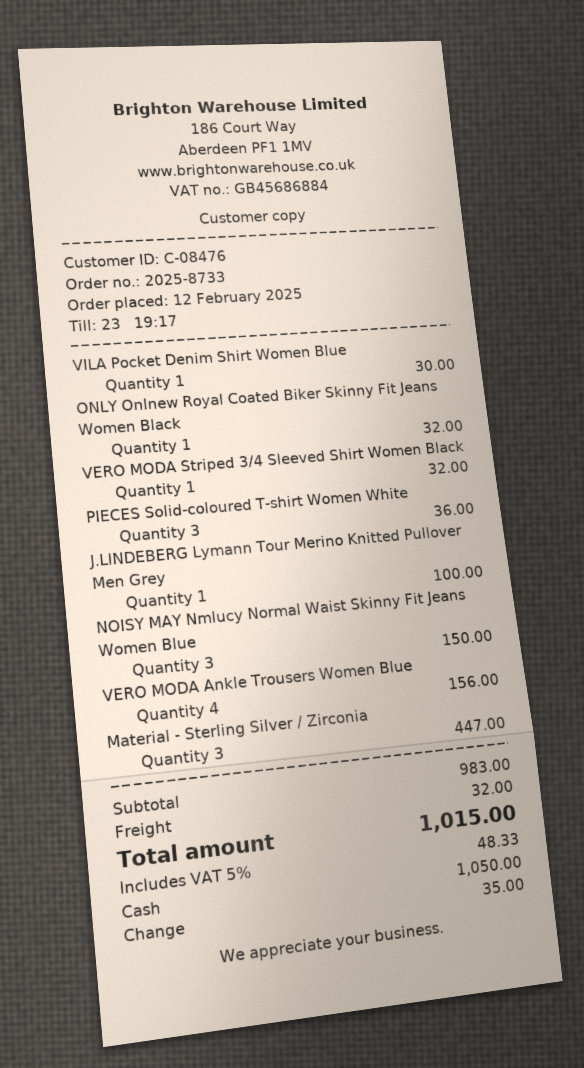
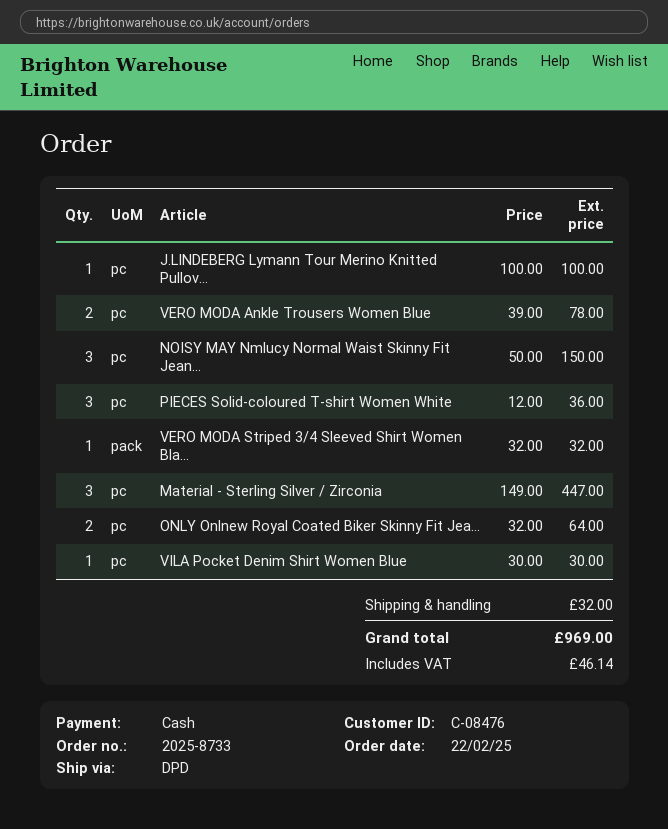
order date: 2025-02-12 -> 2025-02-22
ONLY Onlnew Royal Coated Biker Skinny Fit Jeans Women Black: 1 for 32.00 -> 2 for 64.00
VERO MODA Ankle Trousers Women Blue: 4 for 156.00 -> 2 for 78.00
tax: 48.33 -> 46.14
total: 1015.00 -> 969.00

